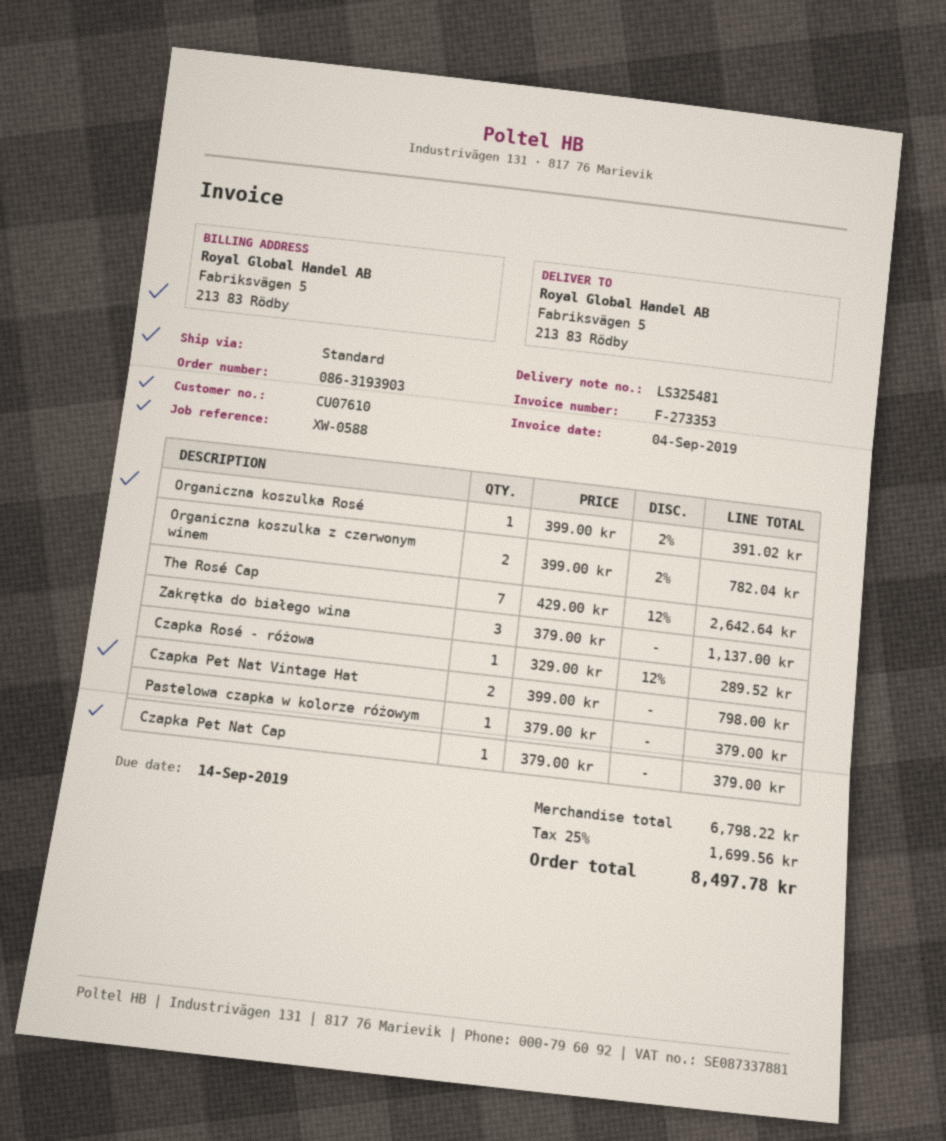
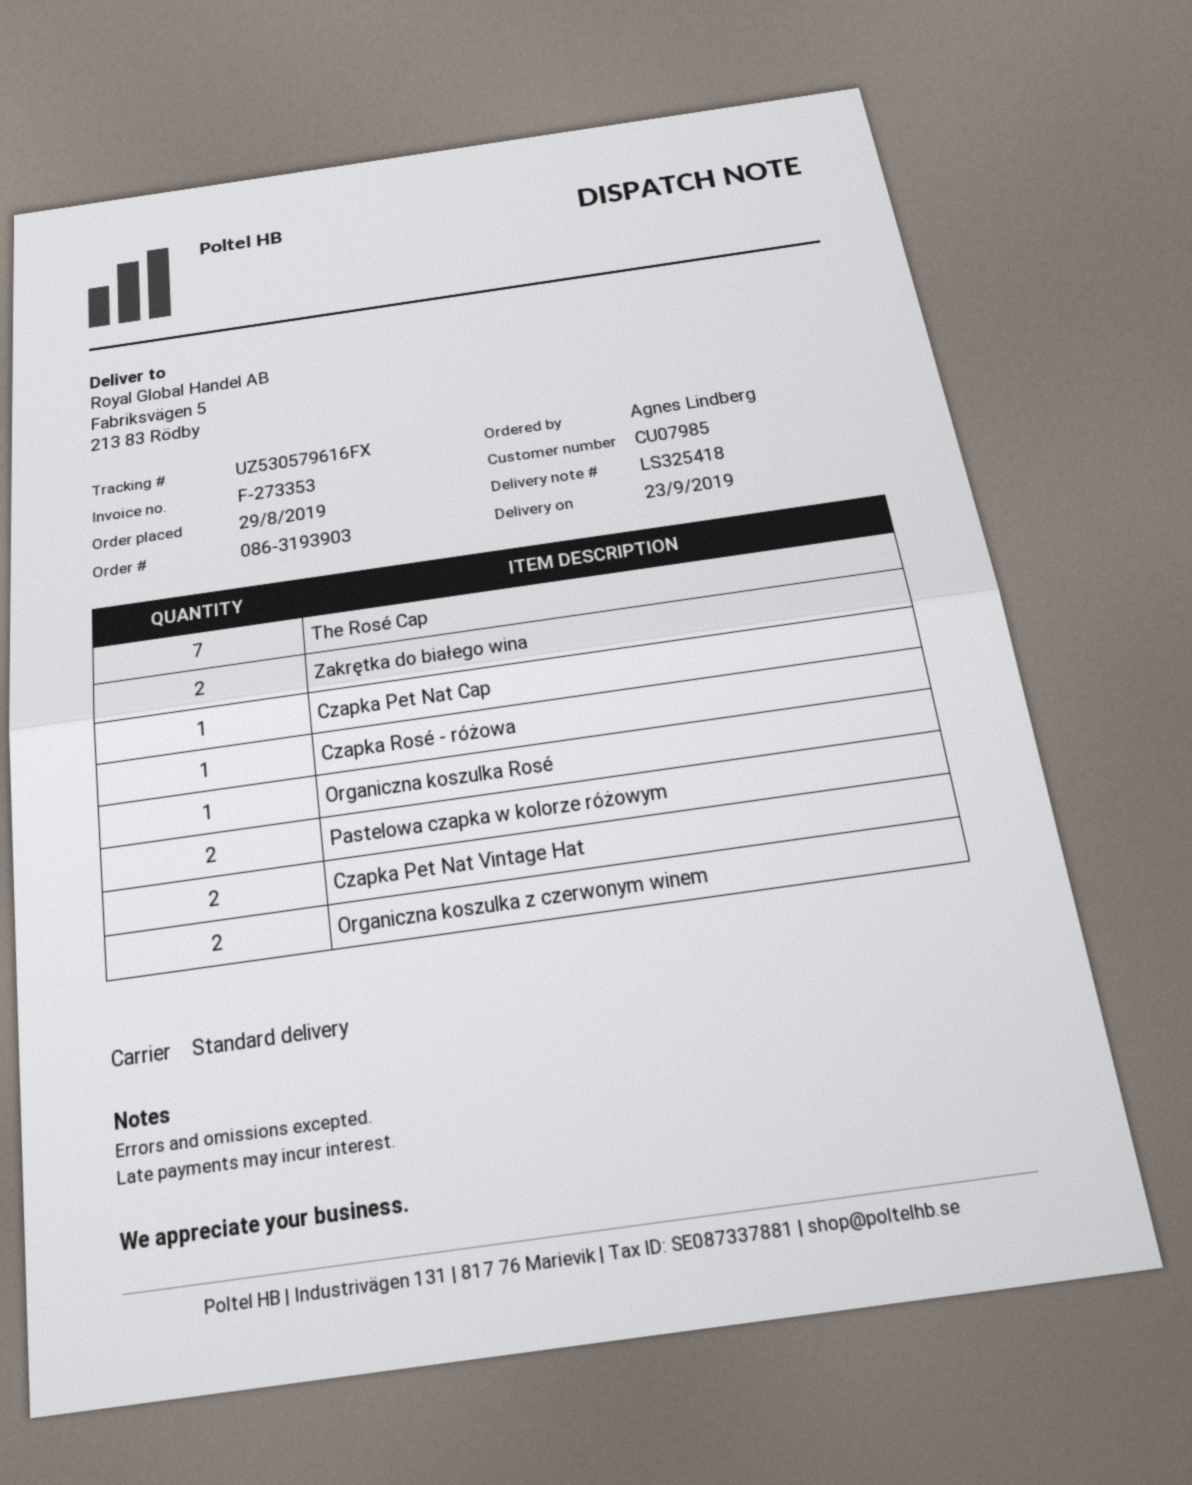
delivery note number: LS325481 -> LS325418
customer number: CU07610 -> CU07985
Zakrętka do białego wina: 3 -> 2
Pastelowa czapka w kolorze różowym: 1 -> 2

